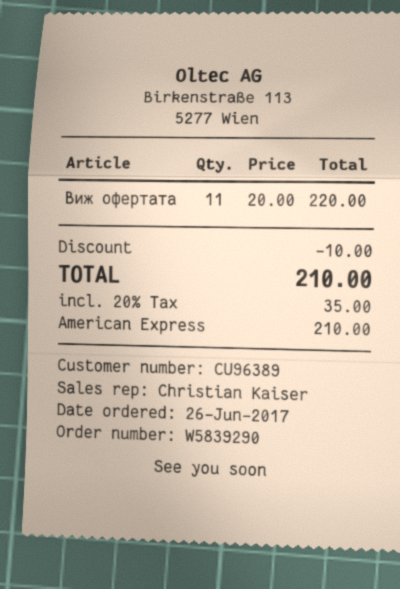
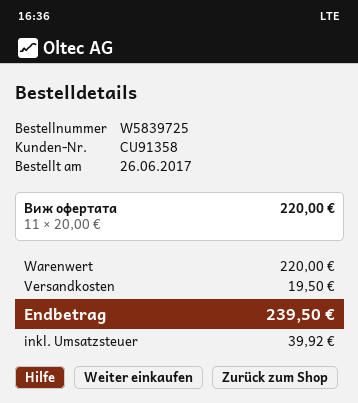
order number: W5839290 -> W5839725
customer number: CU96389 -> CU91358
discount: 10.00 -> none
shipping: none -> 19.50
tax: 35.00 -> 39.92
total: 210.00 -> 239.50

